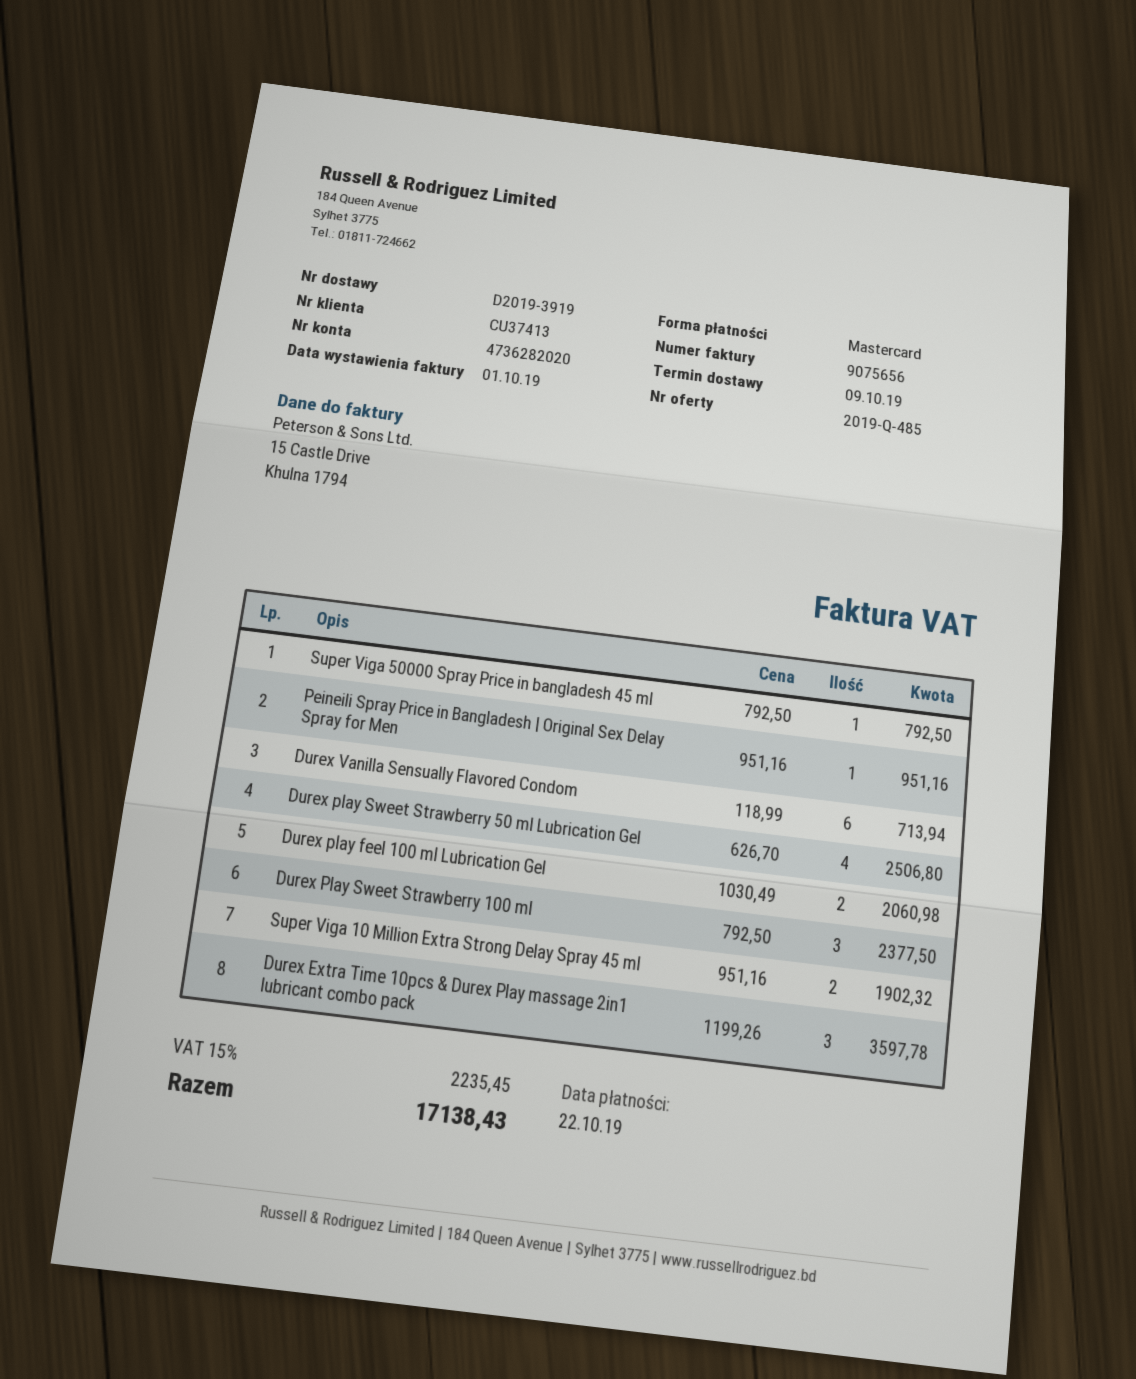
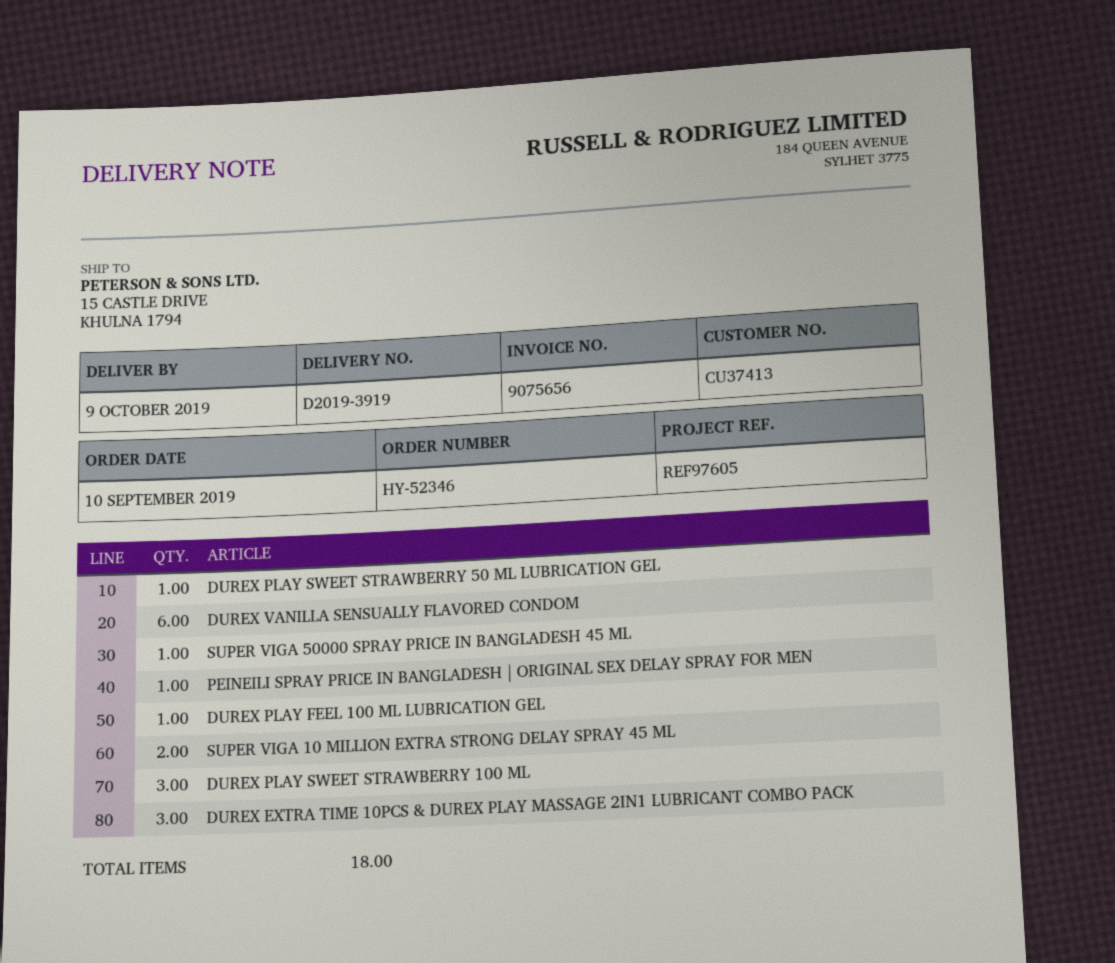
Durex play Sweet Strawberry 50 ml Lubrication Gel: 4 -> 1
Durex play feel 100 ml Lubrication Gel: 2 -> 1

